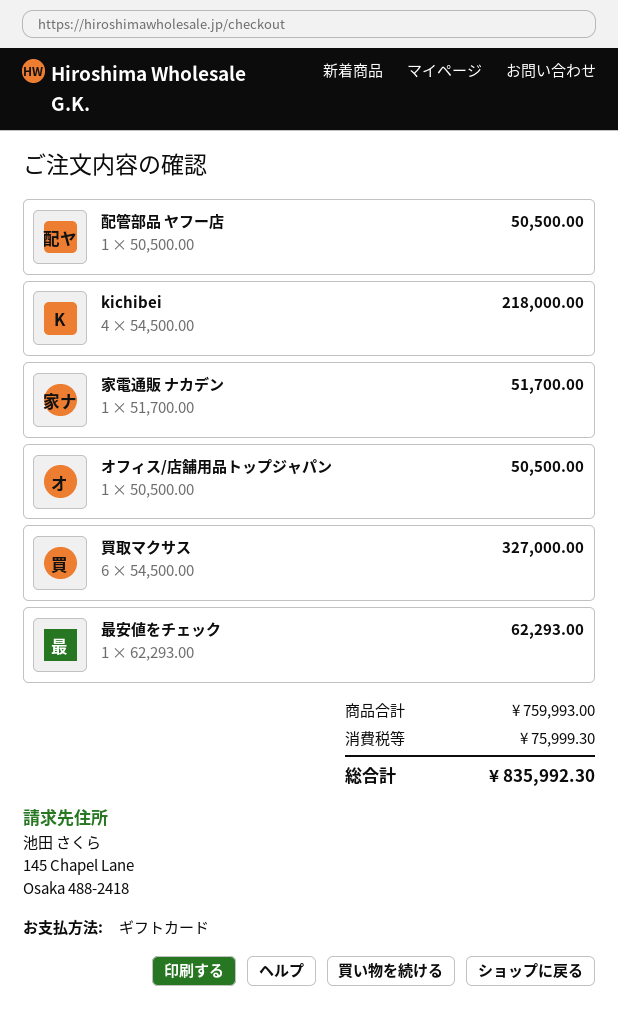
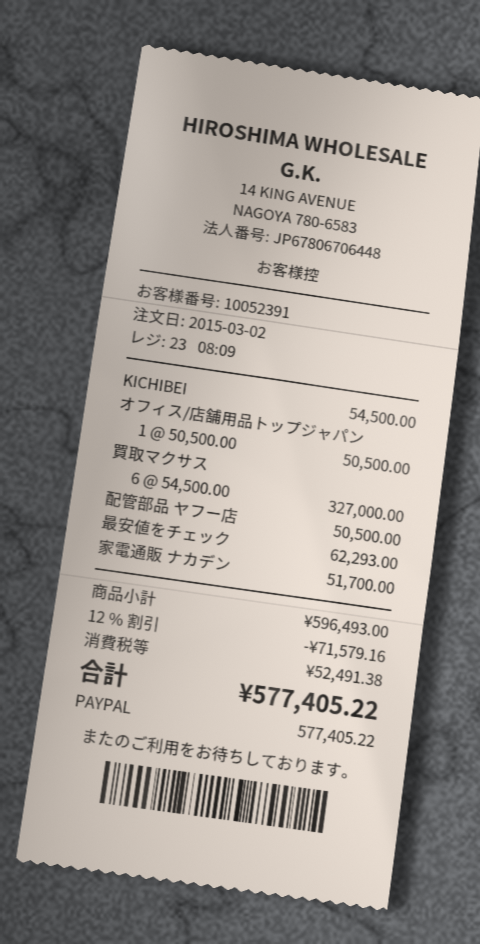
payment method: gift card -> PayPal
kichibei: 4 x 54500.00 = 218000.00 -> 1 x 54500.00 = 54500.00
subtotal: 759993.00 -> 596493.00
discount: none -> 12% = 71579.16
tax: 75999.30 -> 52491.38
total: 835992.30 -> 577405.22

